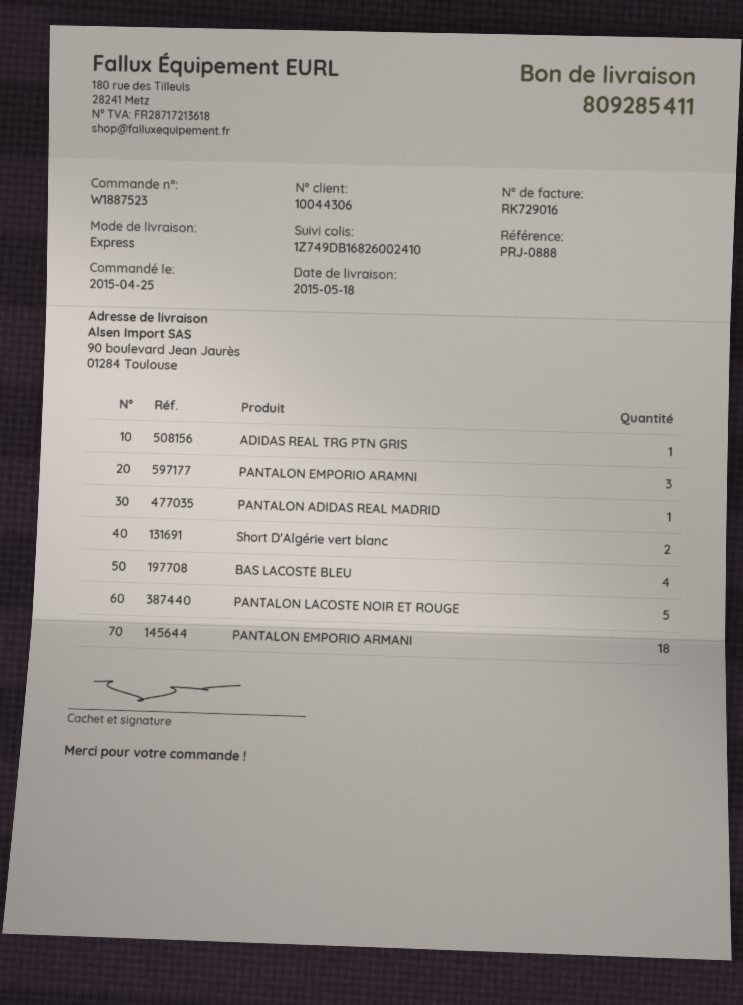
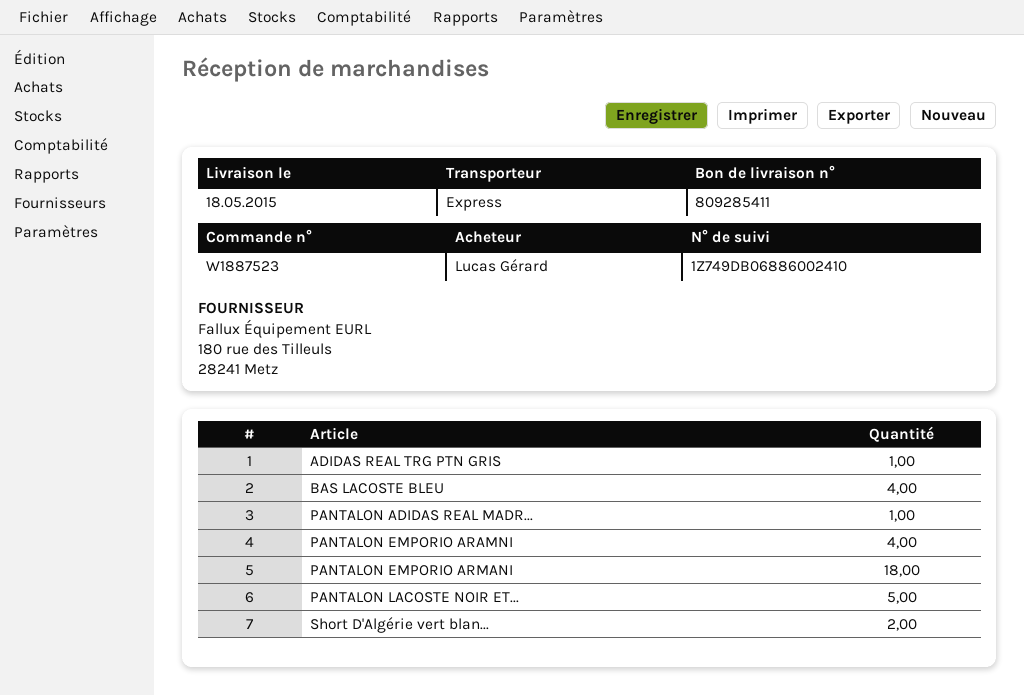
tracking number: 1Z749DB16826002410 -> 1Z749DB06886002410
PANTALON EMPORIO ARAMNI: 3 -> 4

